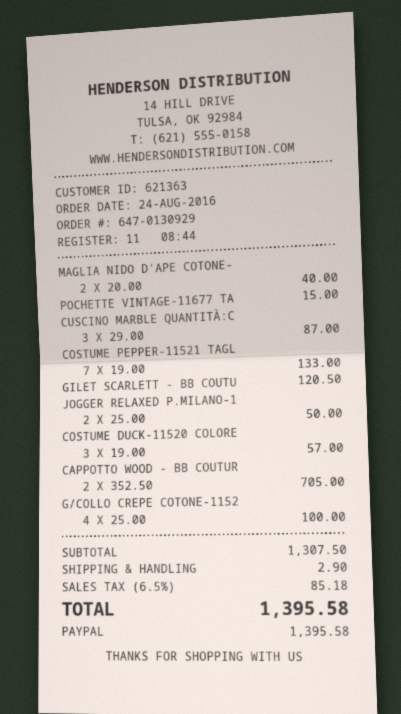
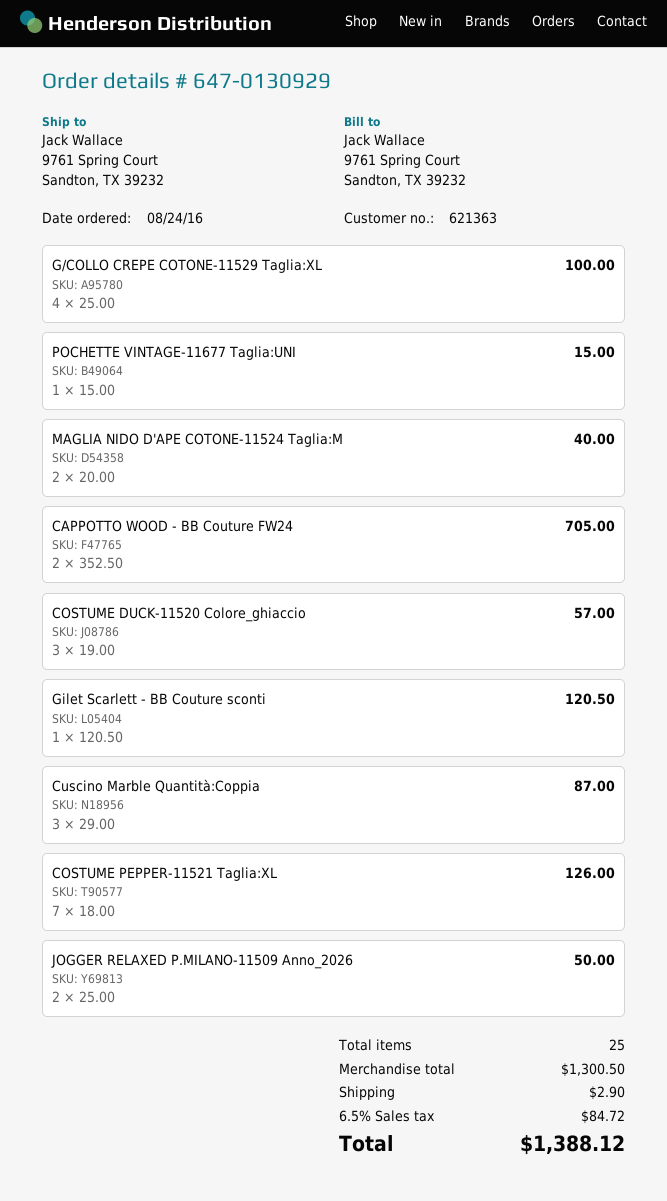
COSTUME PEPPER-11521 TAGL: 7 x 19.00 = 133.00 -> 7 x 18.00 = 126.00
subtotal: 1307.50 -> 1300.50
tax: 6.5% = 85.18 -> 6.5% = 84.72
total: 1395.58 -> 1388.12

